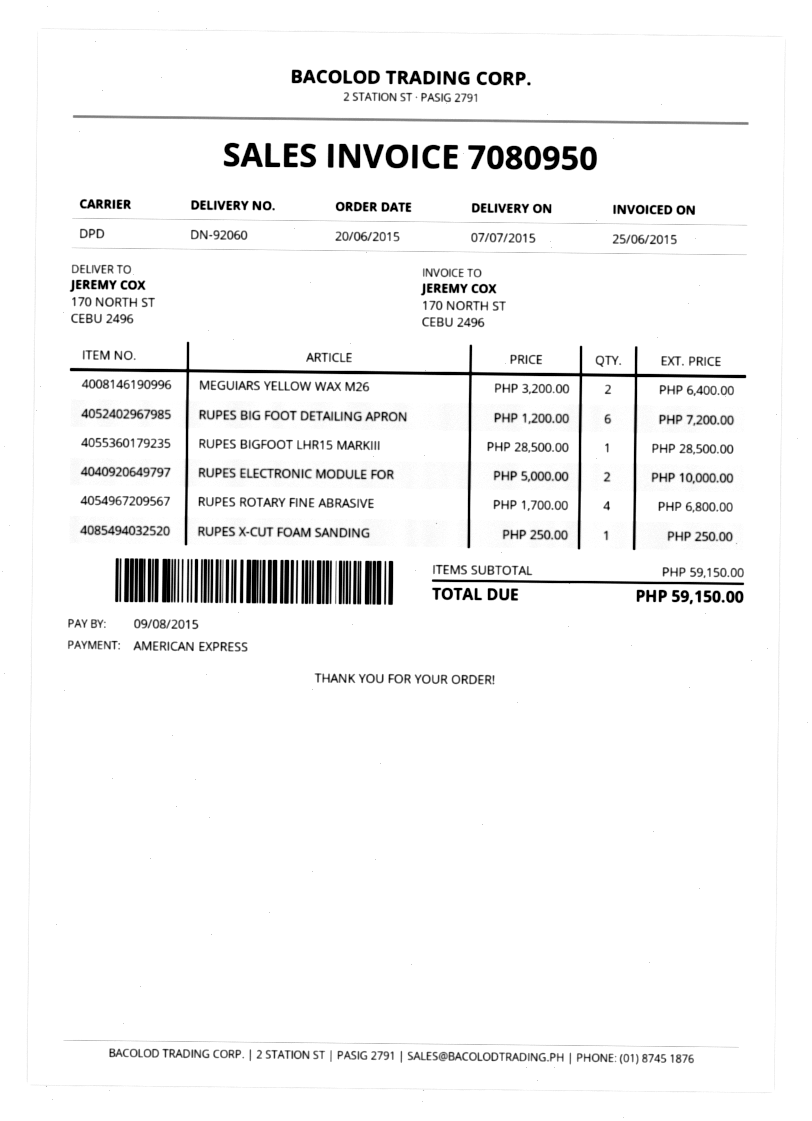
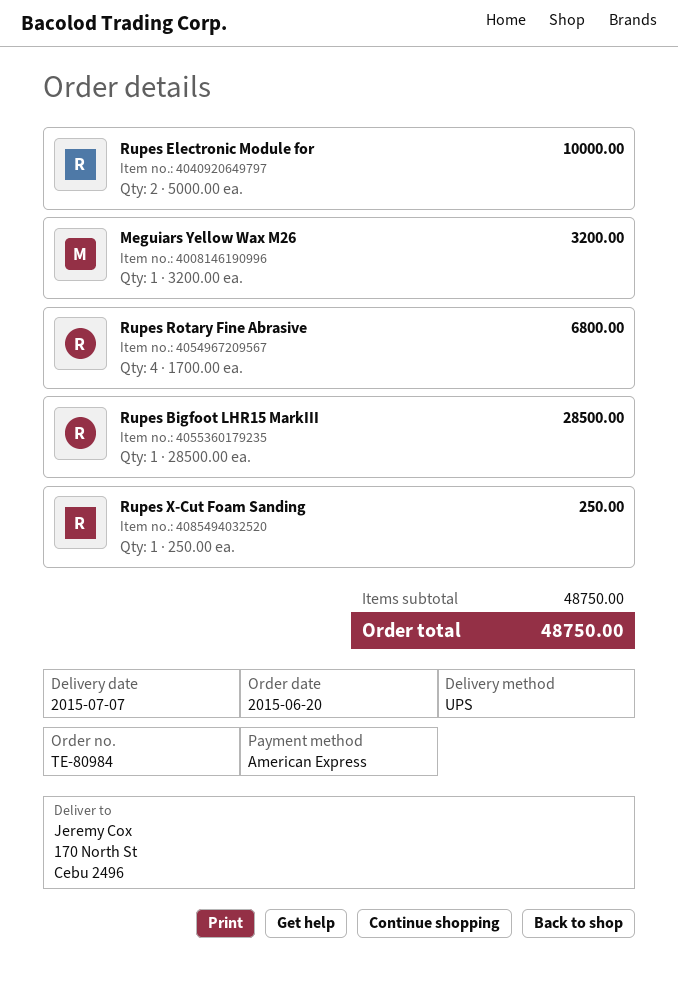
shipping method: DPD -> UPS
MEGUIARS YELLOW WAX M26: 2 x 3200.00 = 6400.00 -> 1 x 3200.00 = 3200.00
RUPES BIG FOOT DETAILING APRON: 6 x 1200.00 = 7200.00 -> none
subtotal: 59150.00 -> 48750.00
total: 59150.00 -> 48750.00

